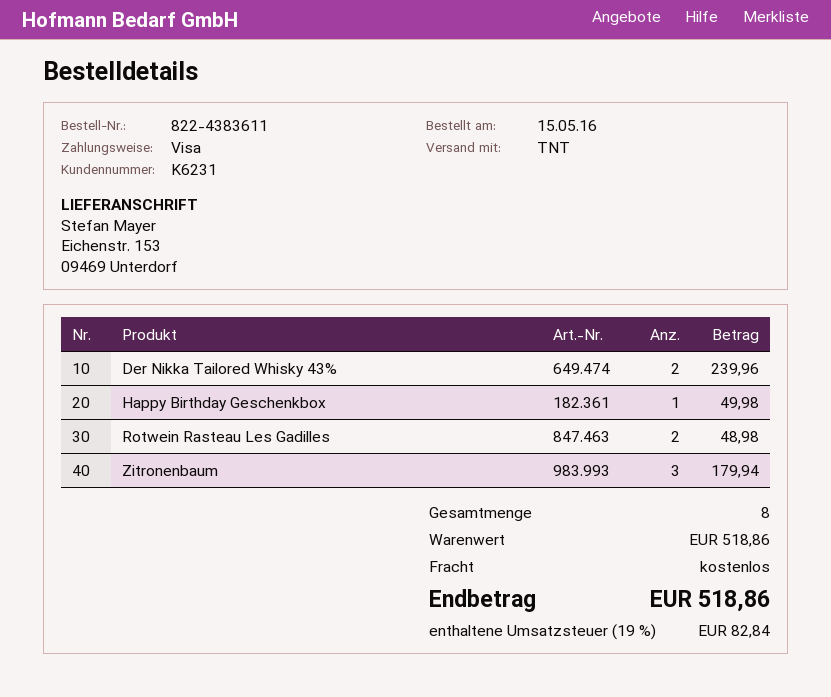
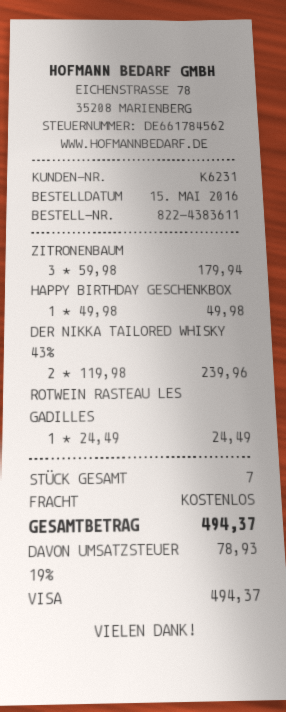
Rotwein Rasteau Les Gadilles: 2 for 48.98 -> 1 for 24.49
total quantity: 8 -> 7
tax: 19% = 82.84 -> 19% = 78.93
total: 518.86 -> 494.37

